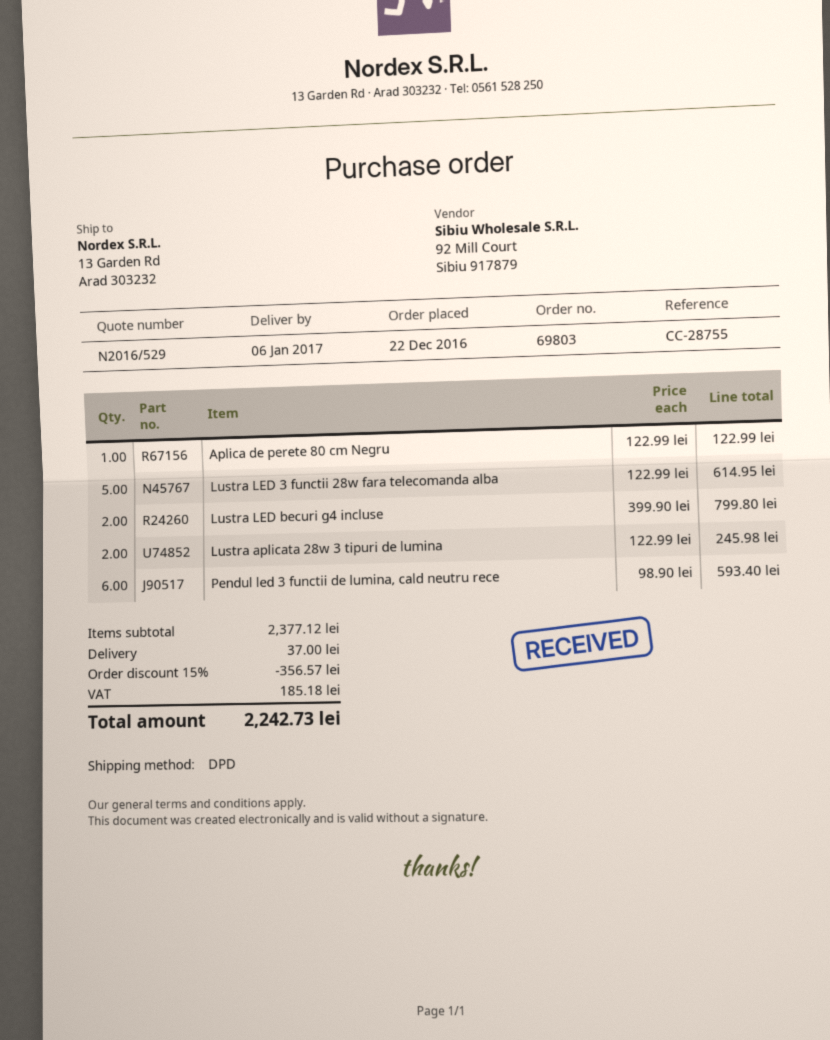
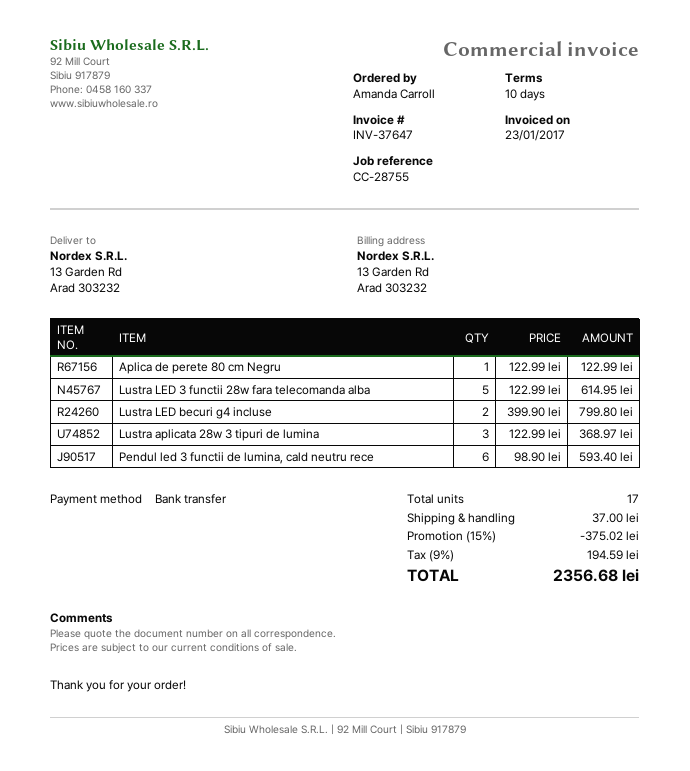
Lustra aplicata 28w 3 tipuri de lumina: 2 x 122.99 = 245.98 -> 3 x 122.99 = 368.97
discount: 15% = 356.57 -> 15% = 375.02
tax: 185.18 -> 194.59
total: 2242.73 -> 2356.68

